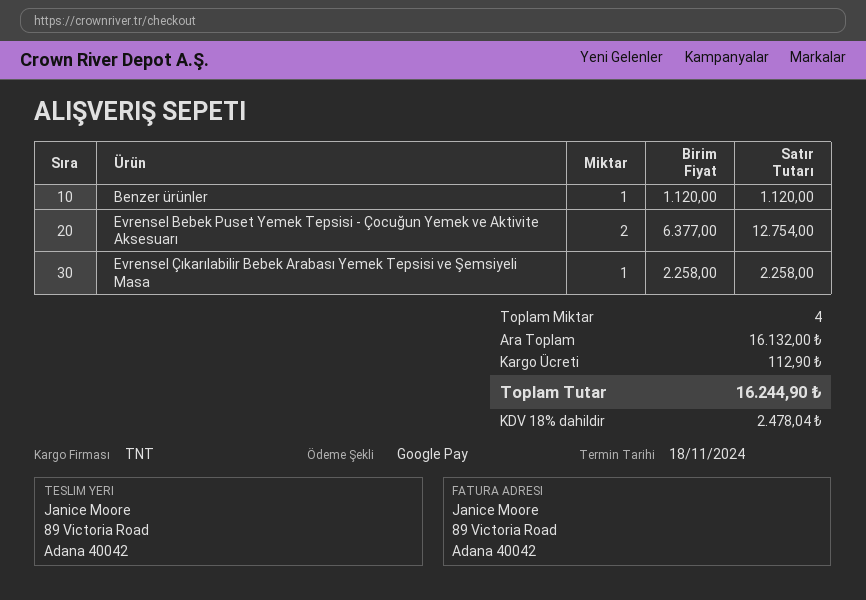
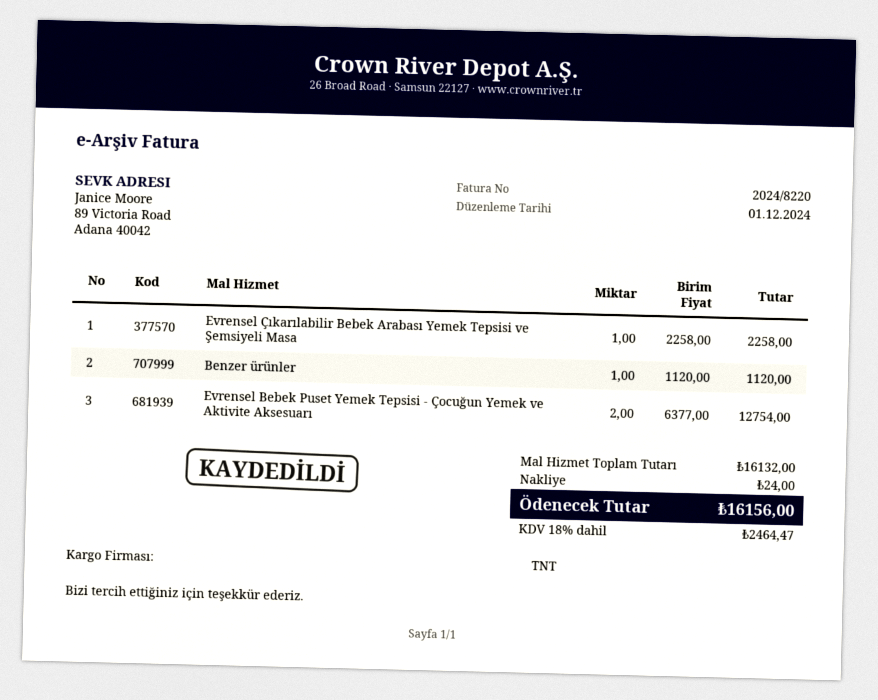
shipping: 112.90 -> 24.00
tax: 18% = 2478.04 -> 18% = 2464.47
total: 16244.90 -> 16156.00

